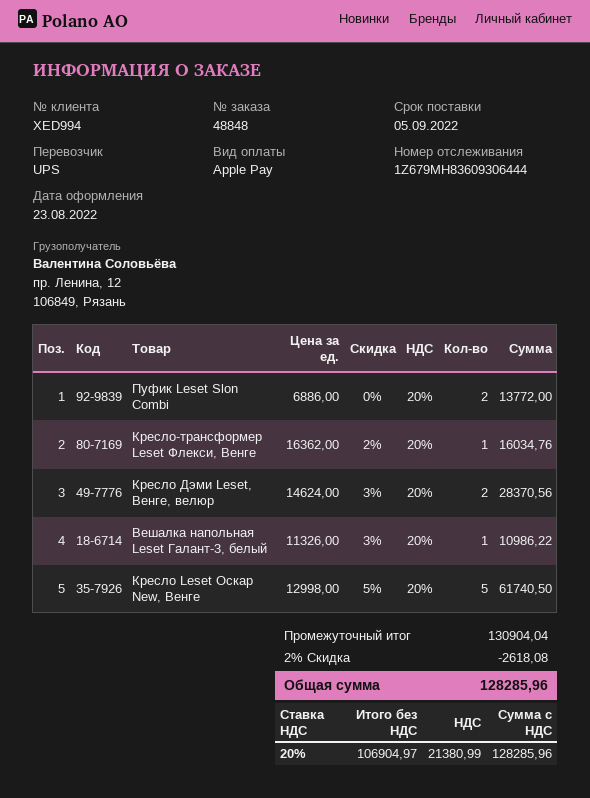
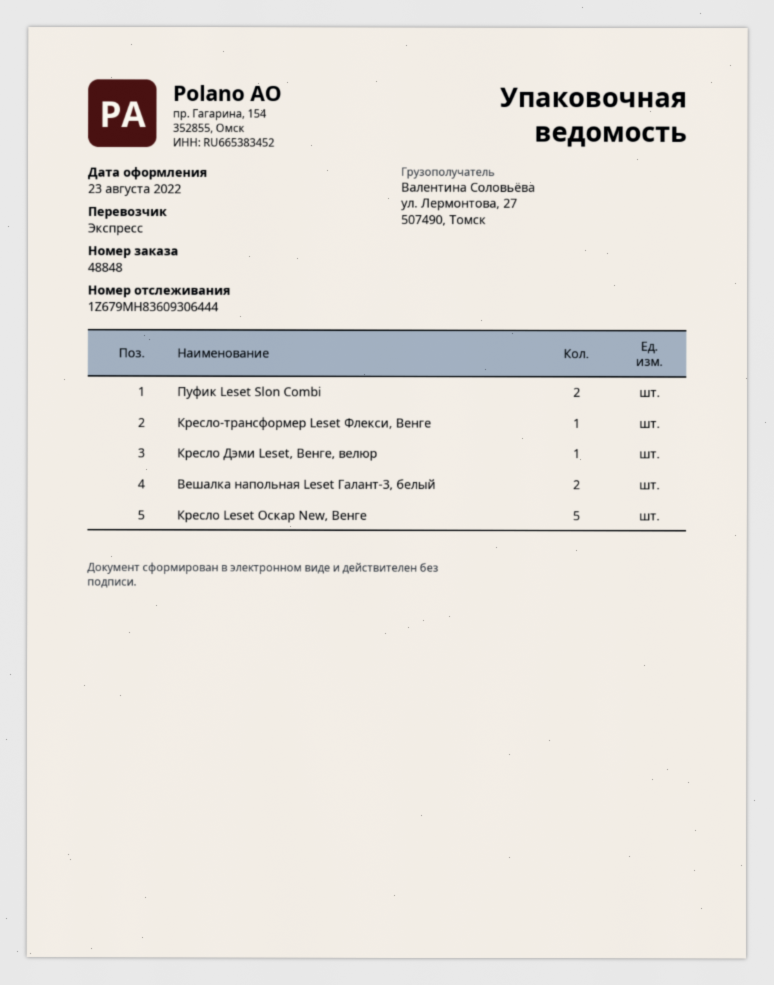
shipping method: UPS -> express
ship to: пр. Ленина, 12, 106849, Рязань -> ул. Лермонтова, 27, 507490, Томск
Кресло Дэми Leset, Венге, велюр: 2 -> 1
Вешалка напольная Leset Галант-3, белый: 1 -> 2

